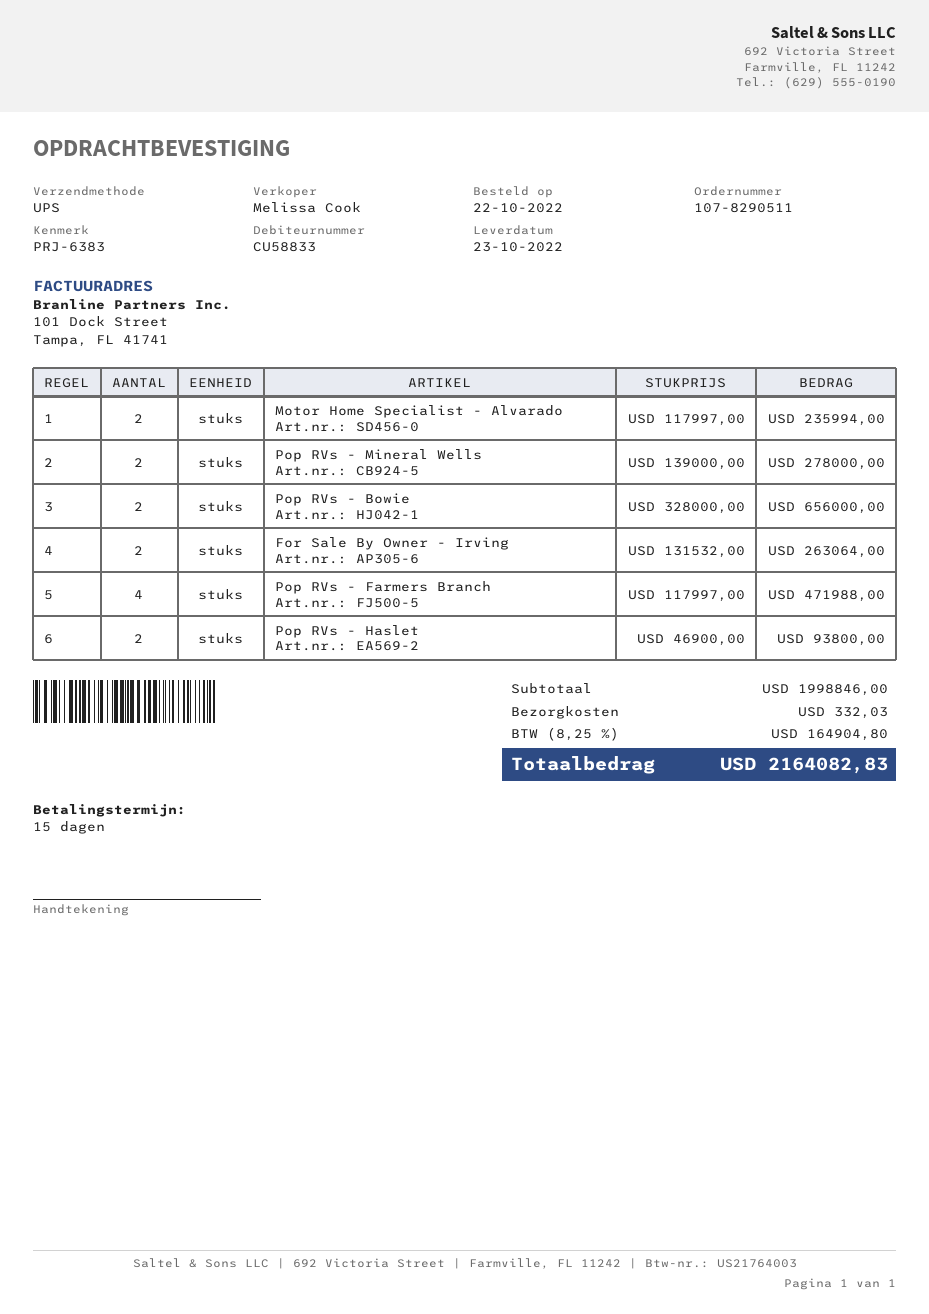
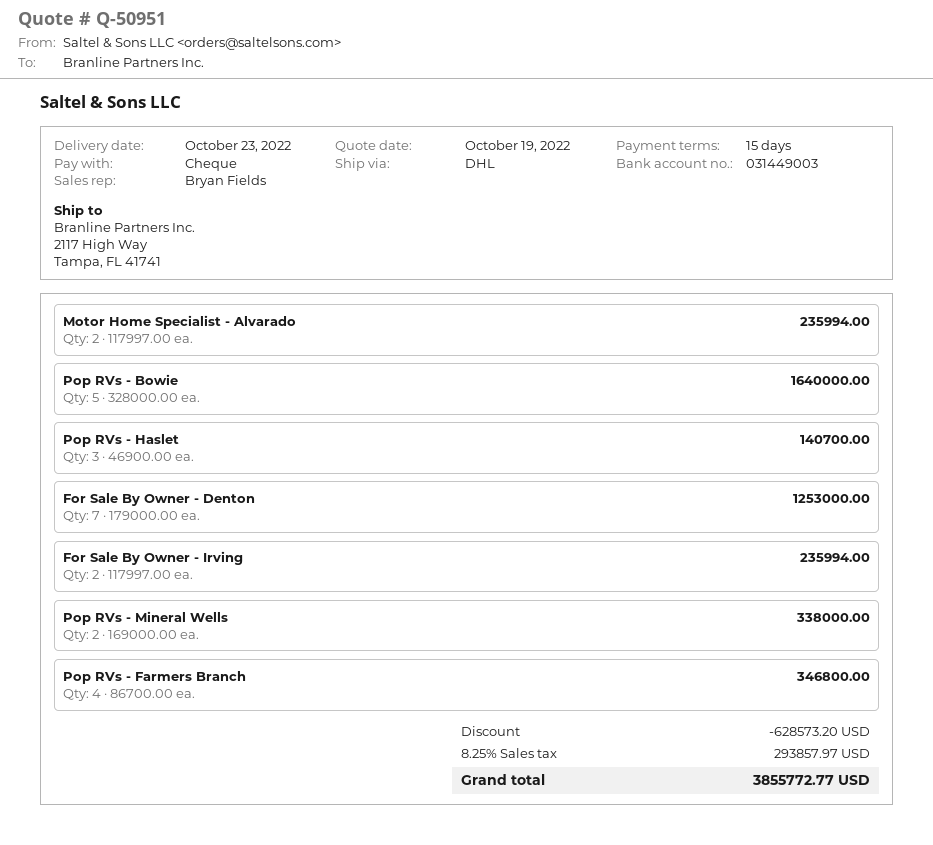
sales rep: Melissa Cook -> Bryan Fields
shipping method: UPS -> DHL
Pop RVs - Mineral Wells: 2 x 139000.00 = 278000.00 -> 2 x 169000.00 = 338000.00
Pop RVs - Bowie: 2 x 328000.00 = 656000.00 -> 5 x 328000.00 = 1640000.00
For Sale By Owner - Irving: 2 x 131532.00 = 263064.00 -> 2 x 117997.00 = 235994.00
Pop RVs - Farmers Branch: 4 x 117997.00 = 471988.00 -> 4 x 86700.00 = 346800.00
Pop RVs - Haslet: 2 x 46900.00 = 93800.00 -> 3 x 46900.00 = 140700.00
For Sale By Owner - Denton: none -> 7 x 179000.00 = 1253000.00
discount: none -> 628573.20
shipping: 332.03 -> none
tax: 8.25% = 164904.80 -> 8.25% = 293857.97
total: 2164082.83 -> 3855772.77

